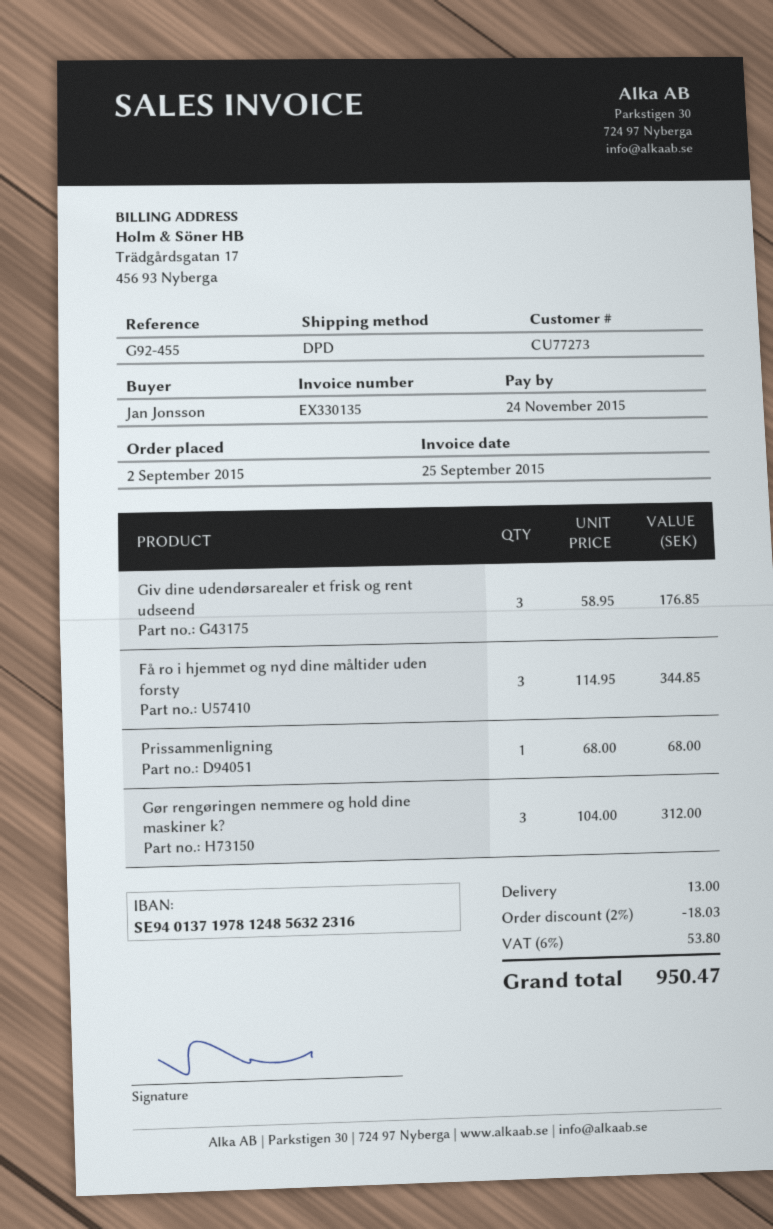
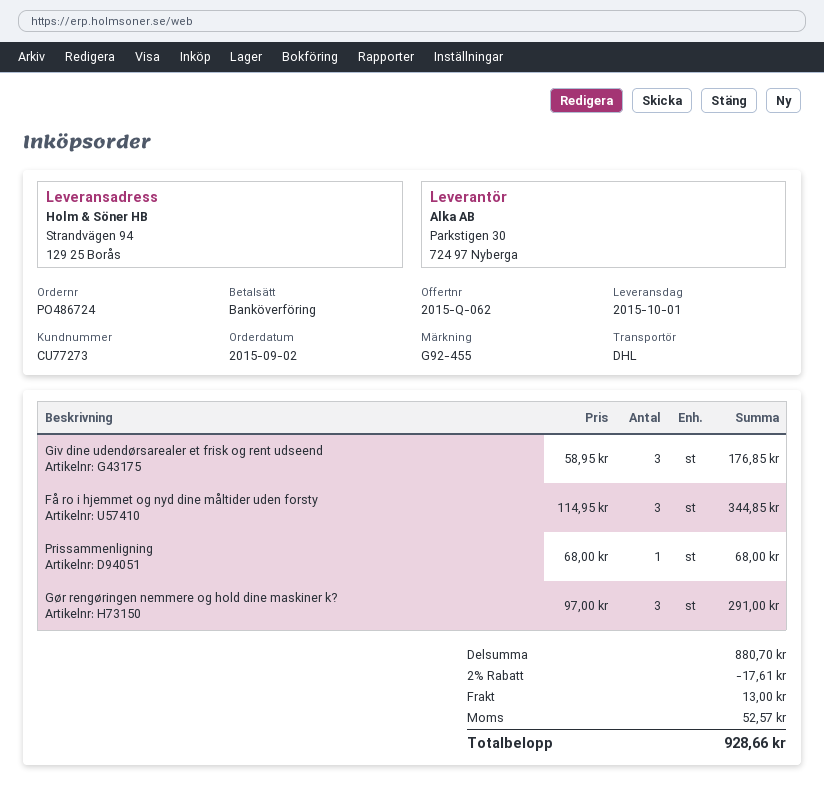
shipping method: DPD -> DHL
Gør rengøringen nemmere og hold dine maskiner k?: 3 x 104.00 = 312.00 -> 3 x 97.00 = 291.00
discount: 2% = 18.03 -> 2% = 17.61
tax: 53.80 -> 52.57
total: 950.47 -> 928.66

